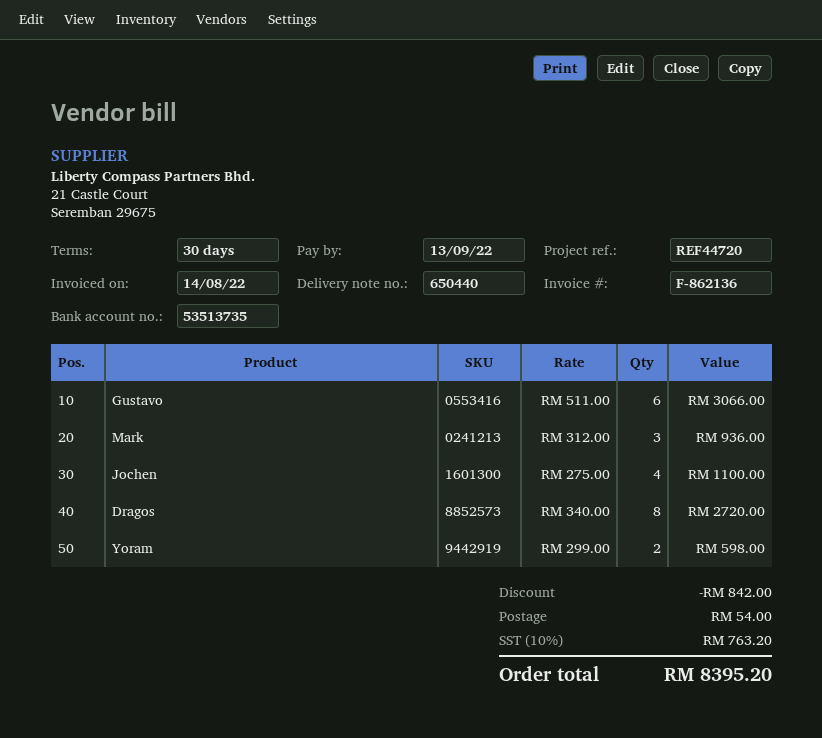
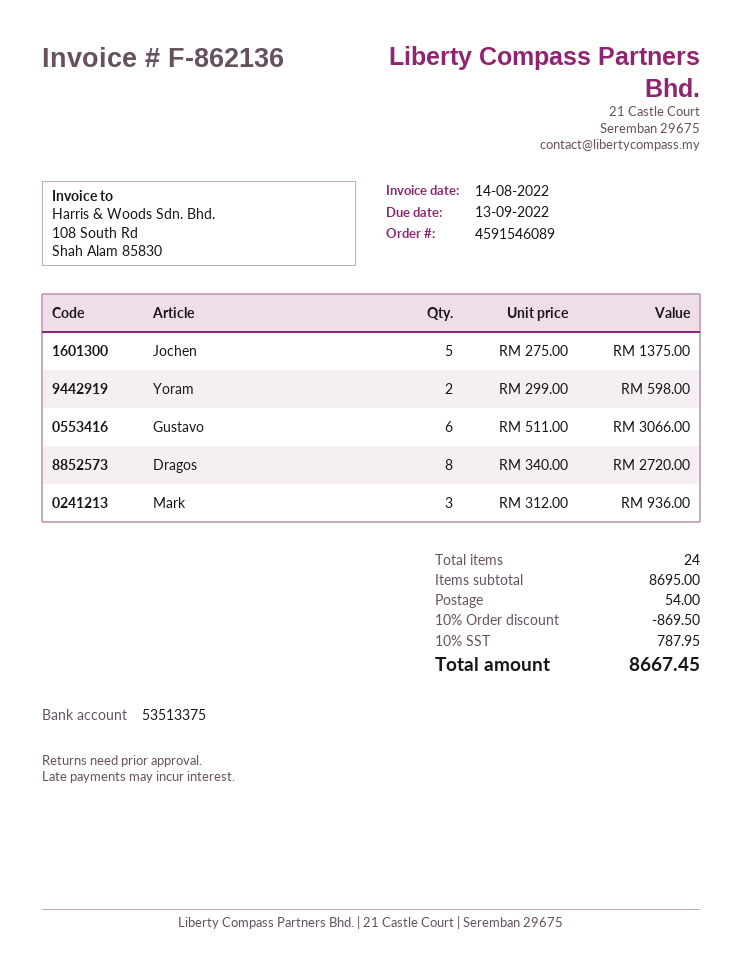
bank account: 53513735 -> 53513375
Jochen: 4 x 275.00 = 1100.00 -> 5 x 275.00 = 1375.00
discount: 842.00 -> 869.50
tax: 10% = 763.20 -> 10% = 787.95
total: 8395.20 -> 8667.45

